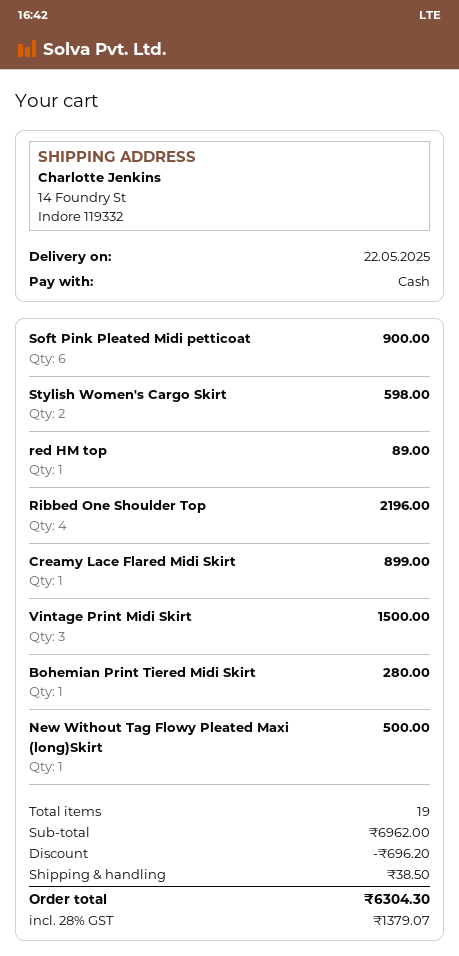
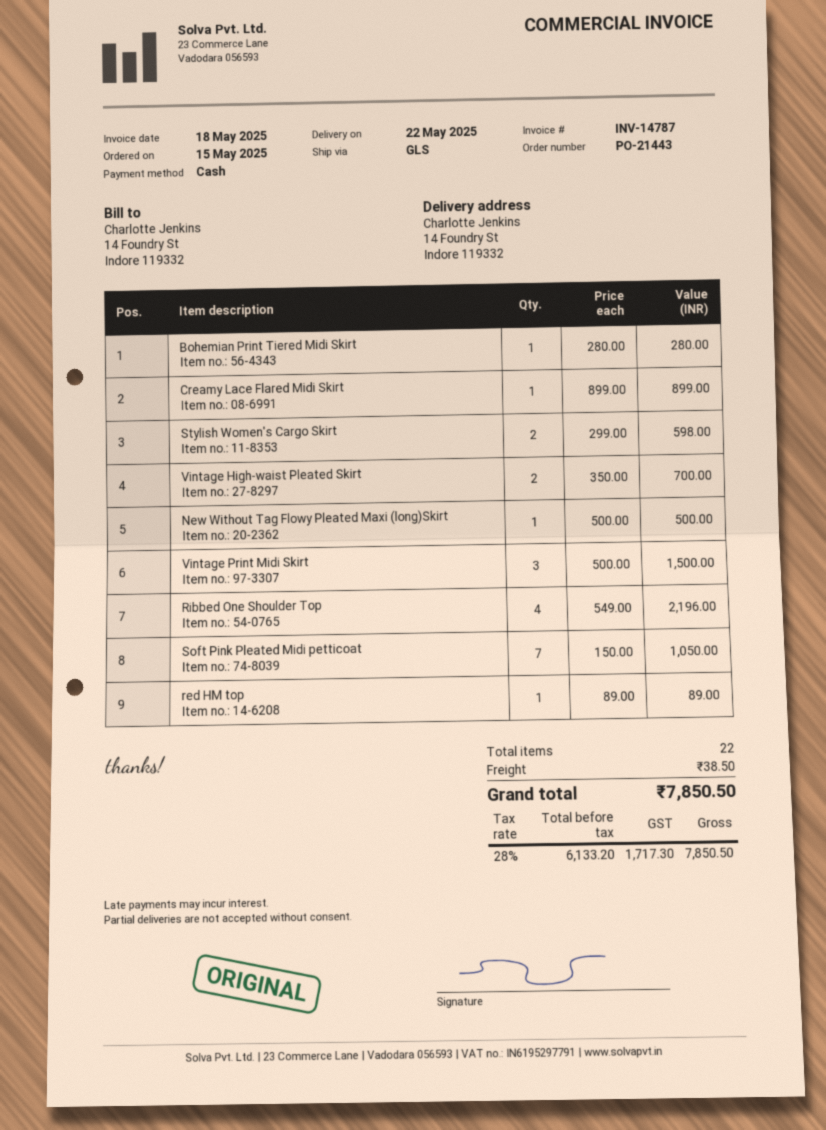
Soft Pink Pleated Midi petticoat: 6 for 900.00 -> 7 for 1050.00
Vintage High-waist Pleated Skirt: none -> 2 for 700.00
total quantity: 19 -> 22
discount: 696.20 -> none
tax: 28% = 1379.07 -> 28% = 1717.30
total: 6304.30 -> 7850.50

